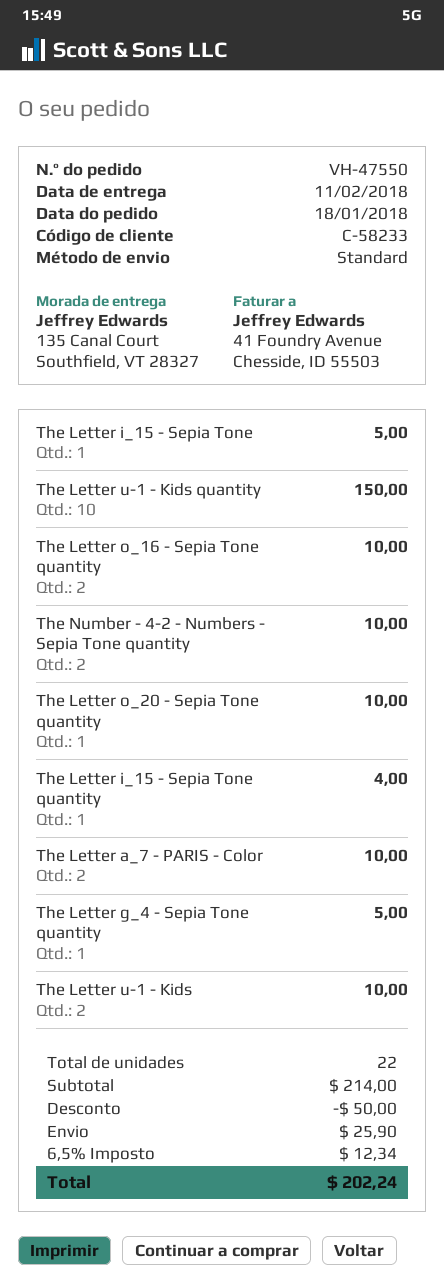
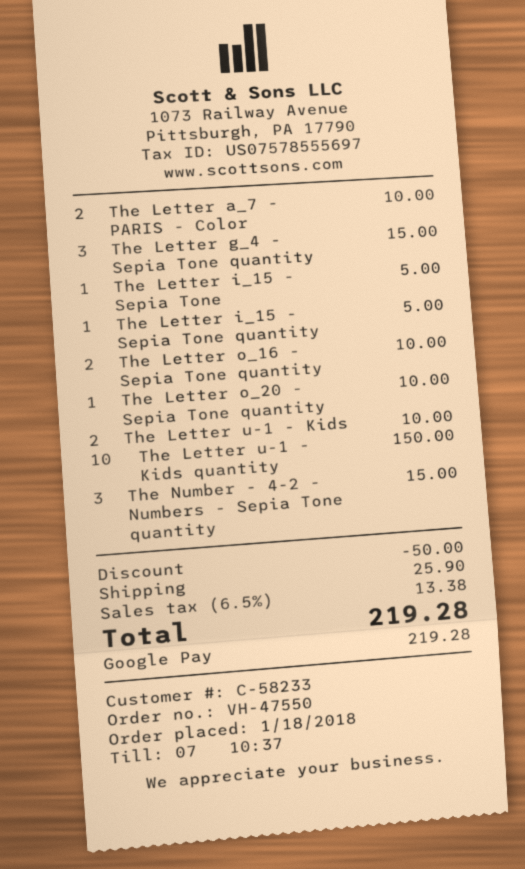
The Number - 4-2 - Numbers - Sepia Tone quantity: 2 for 10.00 -> 3 for 15.00
The Letter i_15 - Sepia Tone quantity: 1 for 4.00 -> 1 for 5.00
The Letter g_4 - Sepia Tone quantity: 1 for 5.00 -> 3 for 15.00
tax: 6.5% = 12.34 -> 6.5% = 13.38
total: 202.24 -> 219.28

